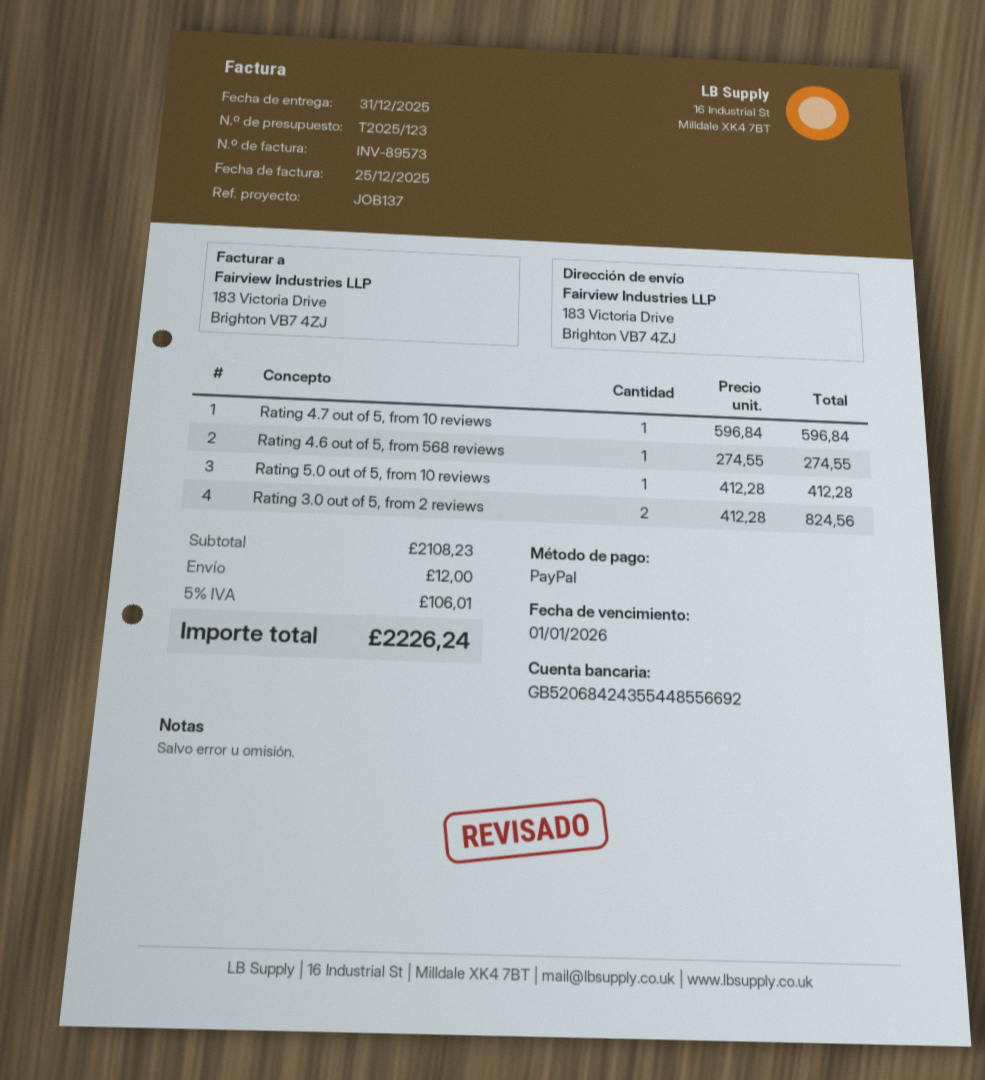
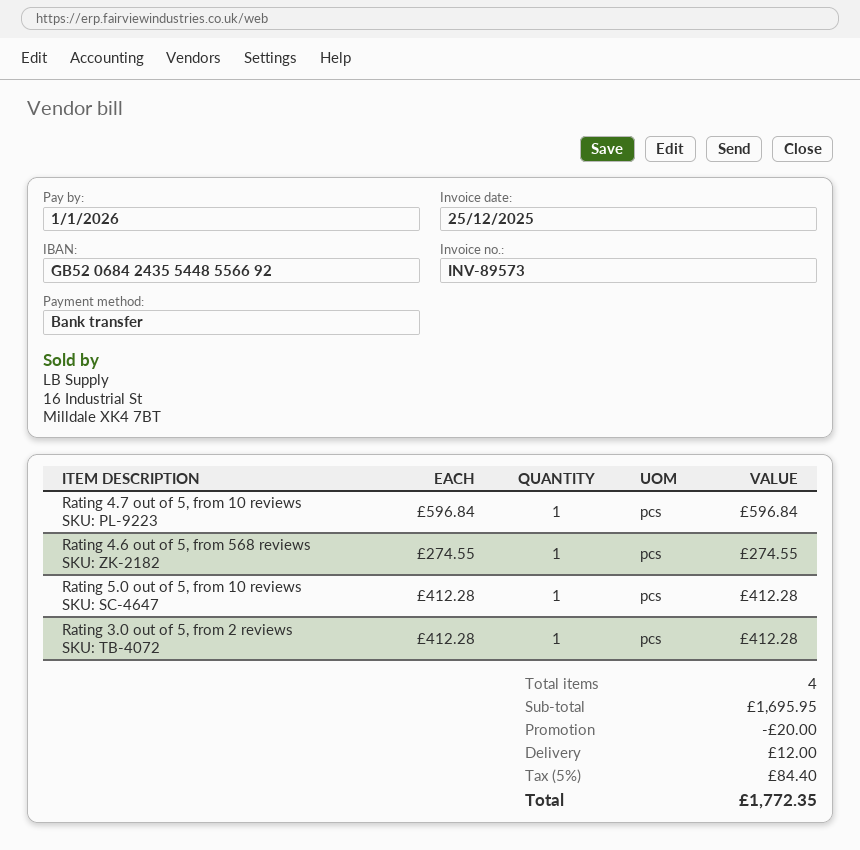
payment method: PayPal -> bank transfer
Rating 3.0 out of 5, from 2 reviews: 2 x 412.28 = 824.56 -> 1 x 412.28 = 412.28
subtotal: 2108.23 -> 1695.95
discount: none -> 20.00
tax: 5% = 106.01 -> 5% = 84.40
total: 2226.24 -> 1772.35

